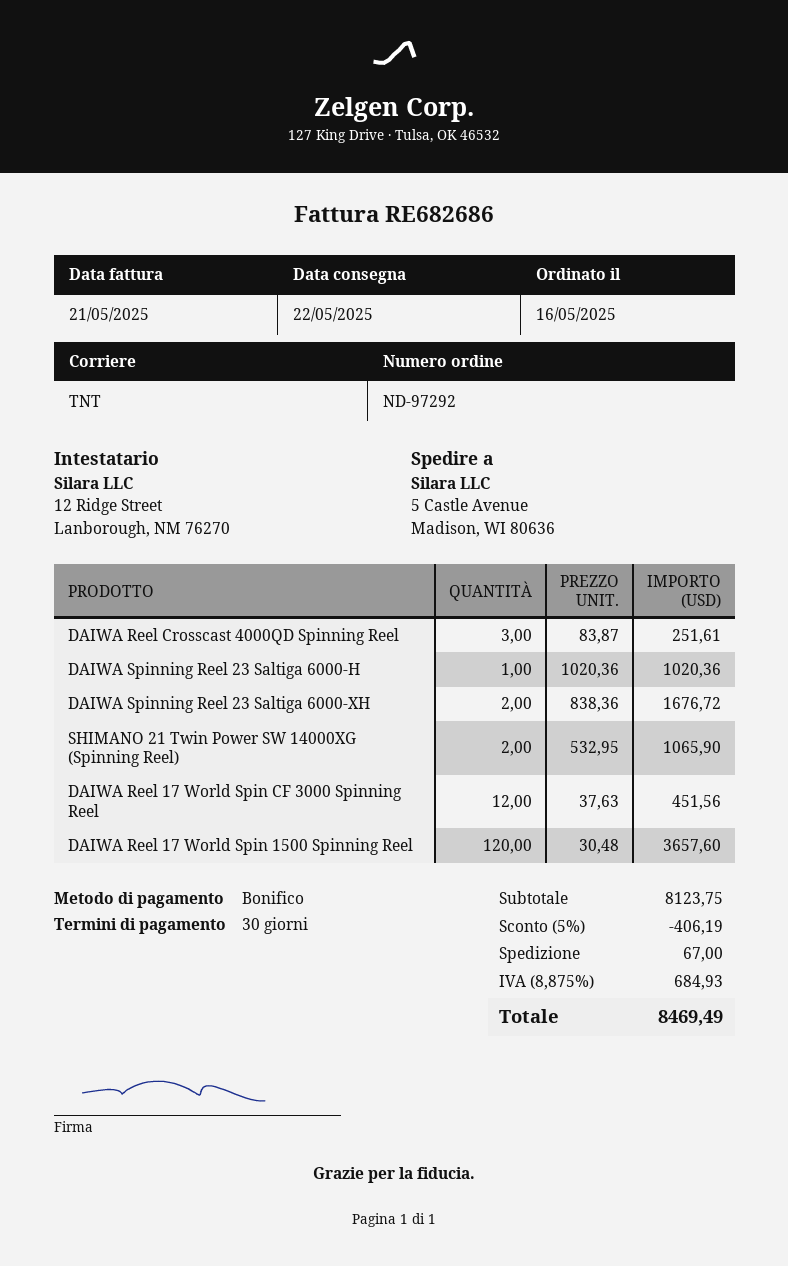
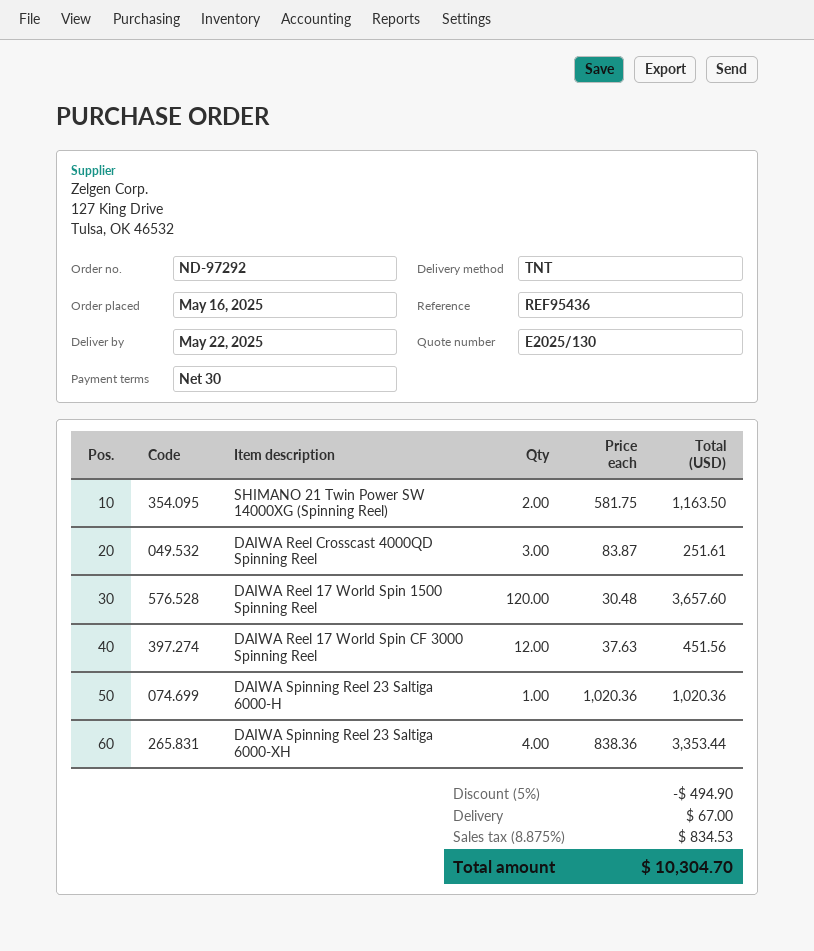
DAIWA Spinning Reel 23 Saltiga 6000-XH: 2 x 838.36 = 1676.72 -> 4 x 838.36 = 3353.44
SHIMANO 21 Twin Power SW 14000XG (Spinning Reel): 2 x 532.95 = 1065.90 -> 2 x 581.75 = 1163.50
discount: 5% = 406.19 -> 5% = 494.90
tax: 8.875% = 684.93 -> 8.875% = 834.53
total: 8469.49 -> 10304.70

